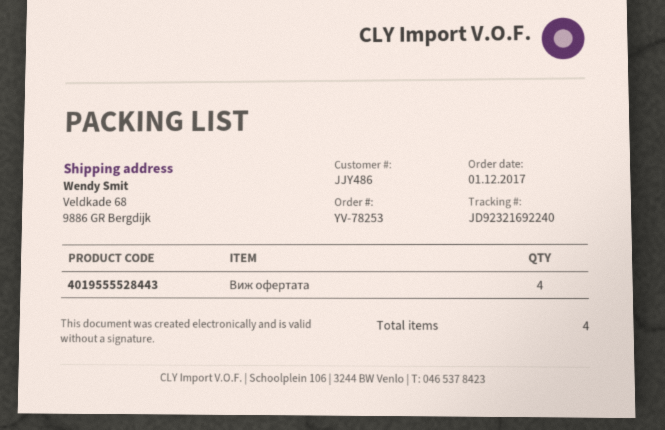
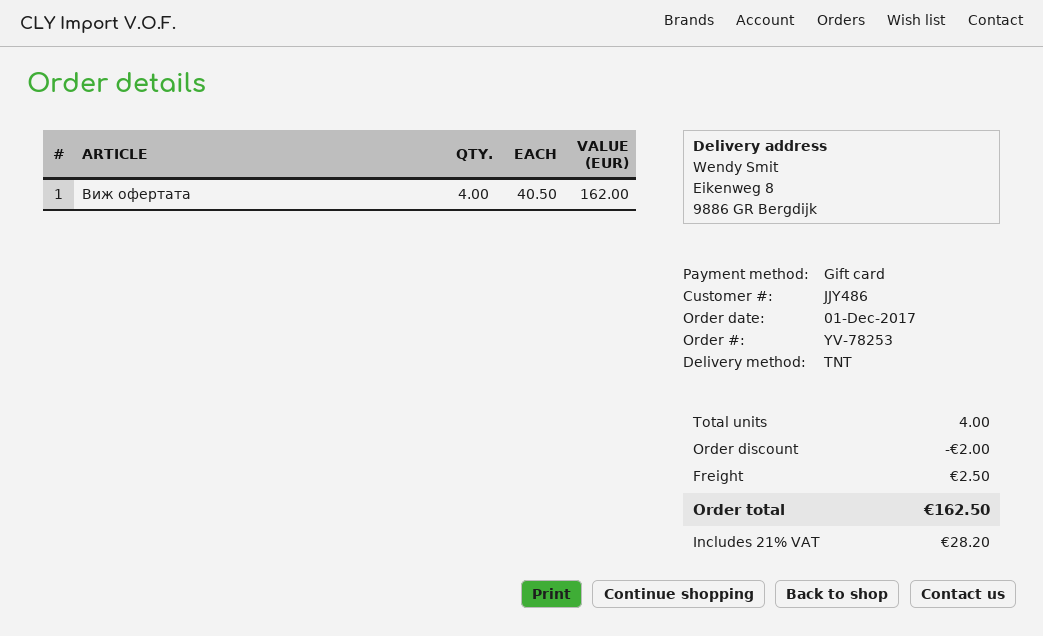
ship to: Veldkade 68, 9886 GR Bergdijk -> Eikenweg 8, 9886 GR Bergdijk

